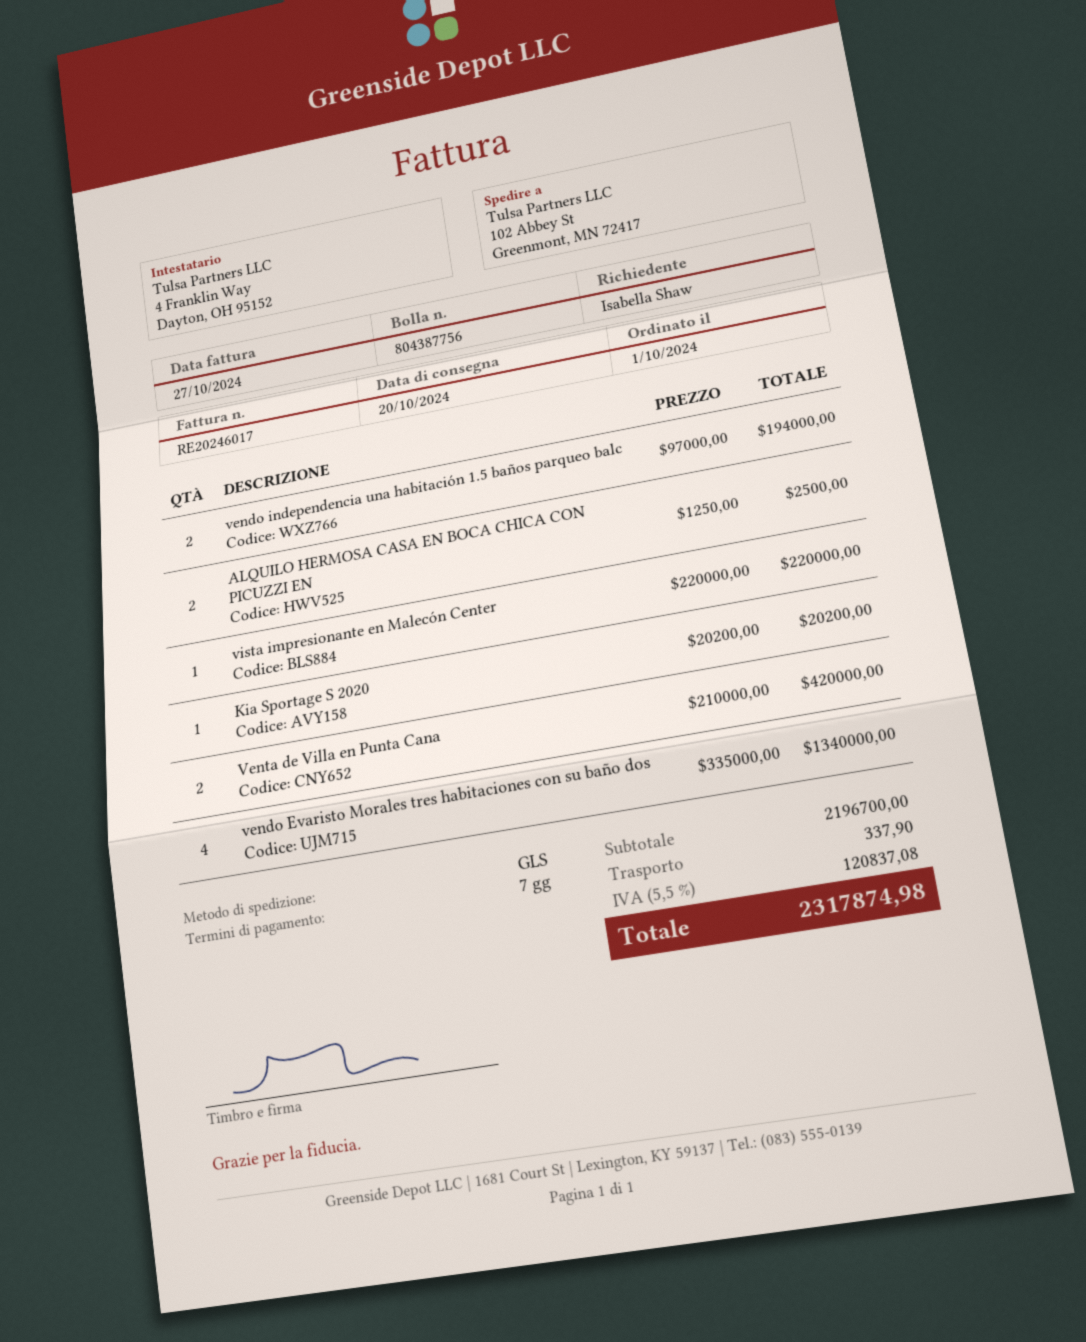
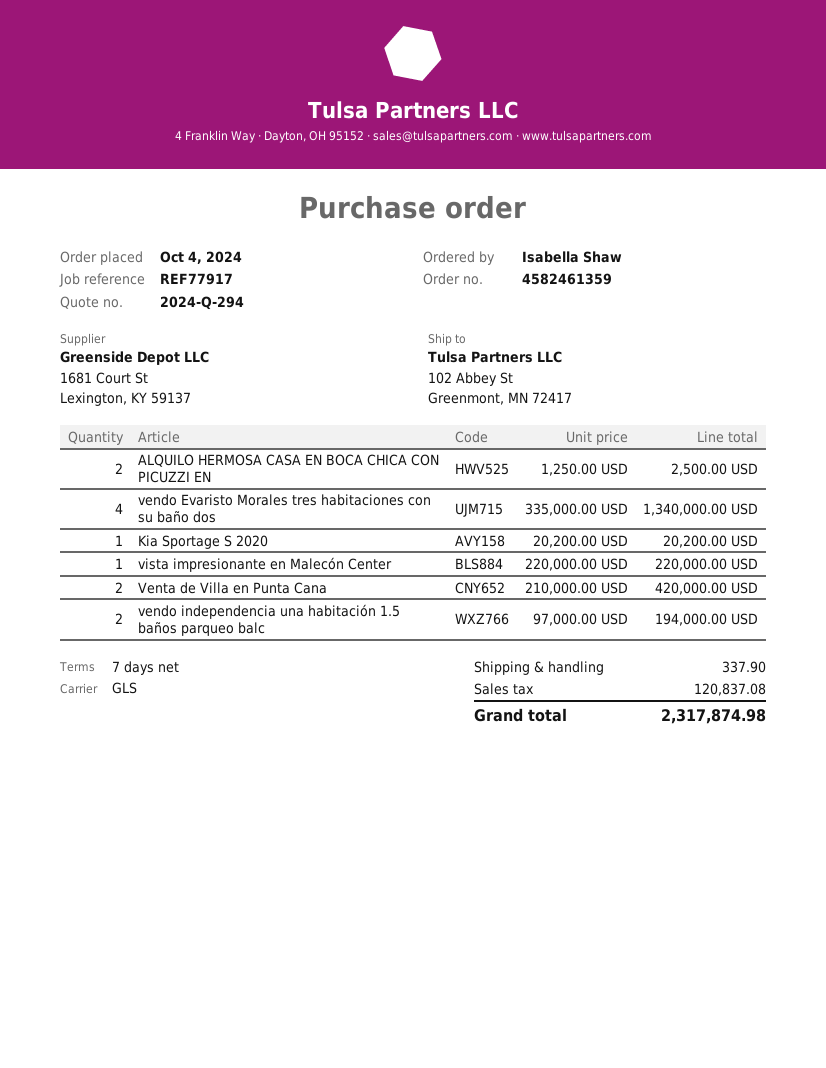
order date: 2024-10-01 -> 2024-10-04

